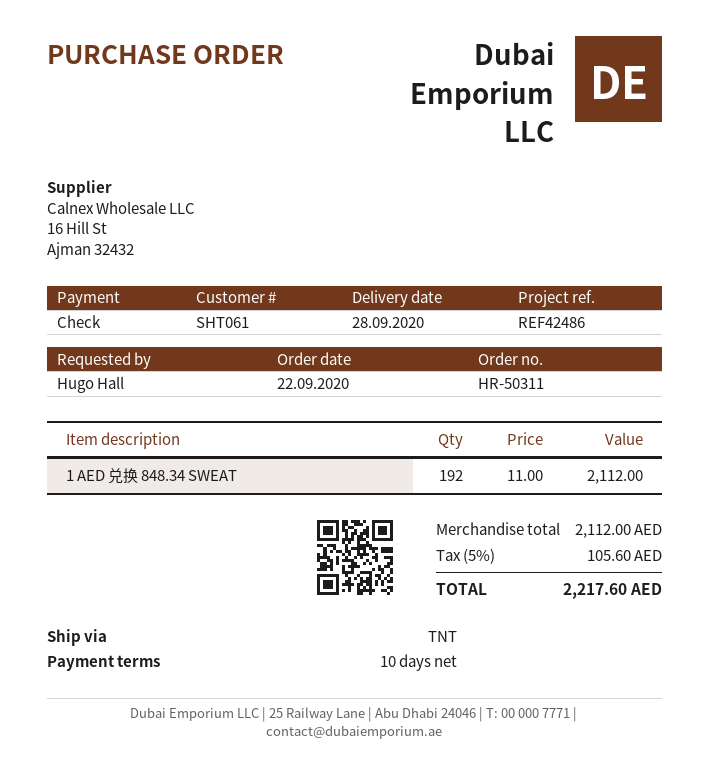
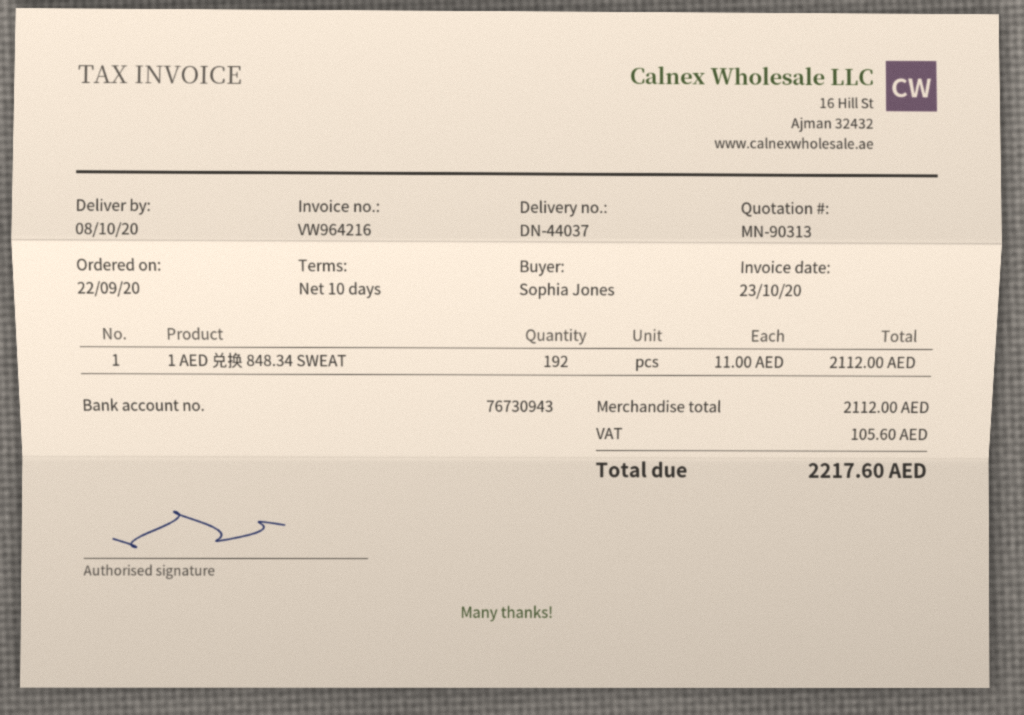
delivery date: 2020-09-28 -> 2020-10-08
ordered by: Hugo Hall -> Sophia Jones

